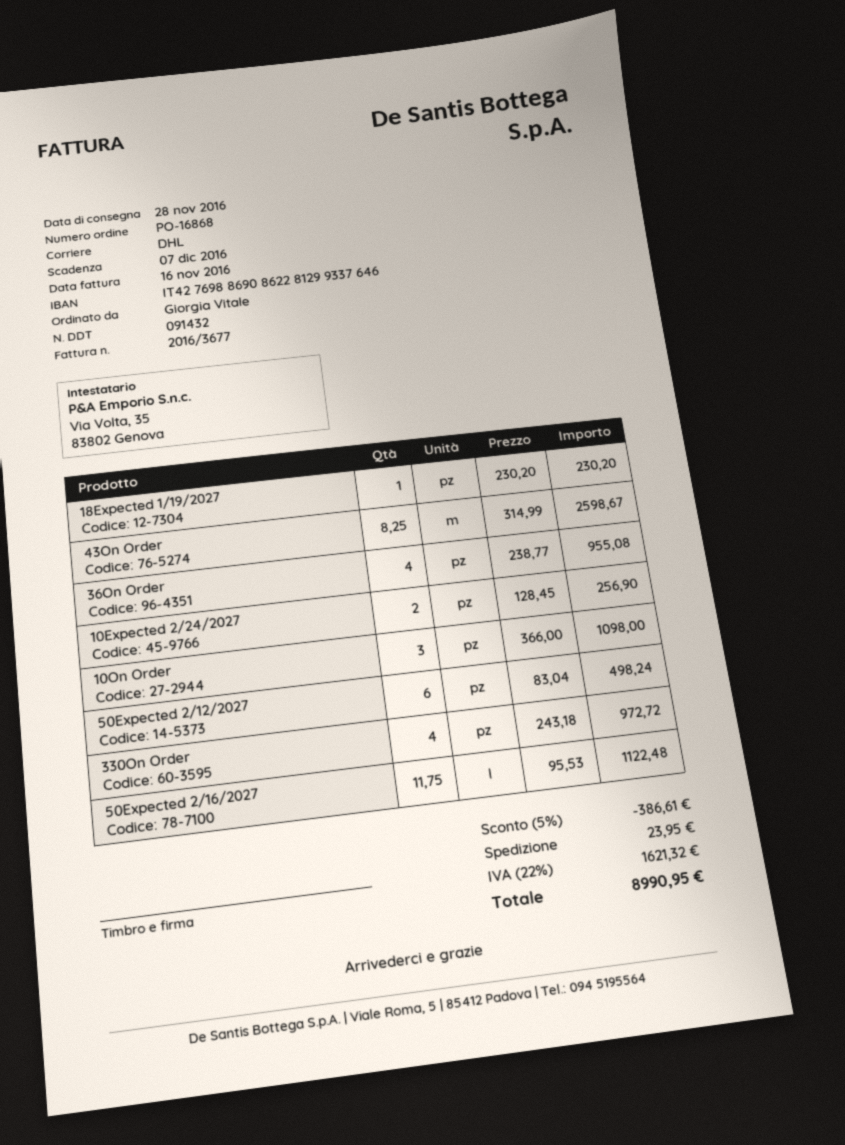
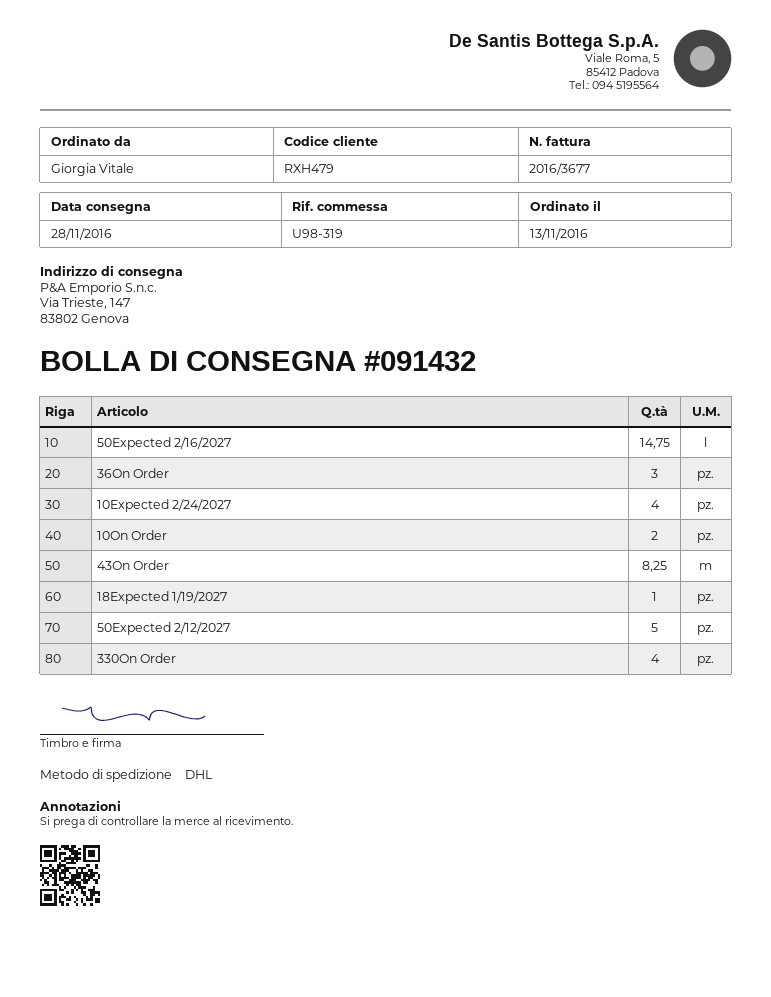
36On Order: 4 -> 3
10Expected 2/24/2027: 2 -> 4
10On Order: 3 -> 2
50Expected 2/12/2027: 6 -> 5
50Expected 2/16/2027: 11.75 -> 14.75

